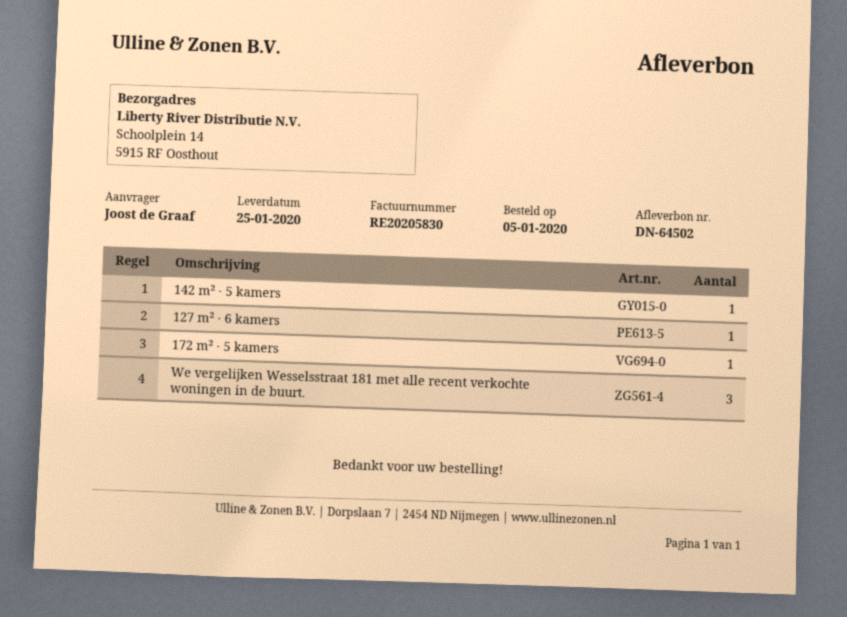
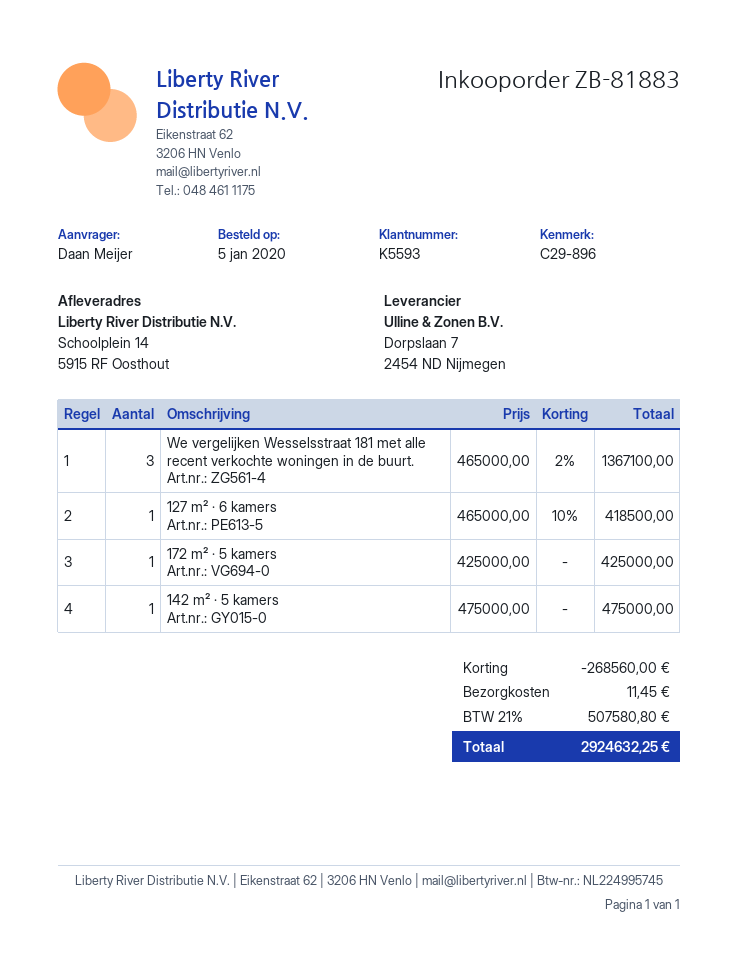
ordered by: Joost de Graaf -> Daan Meijer

